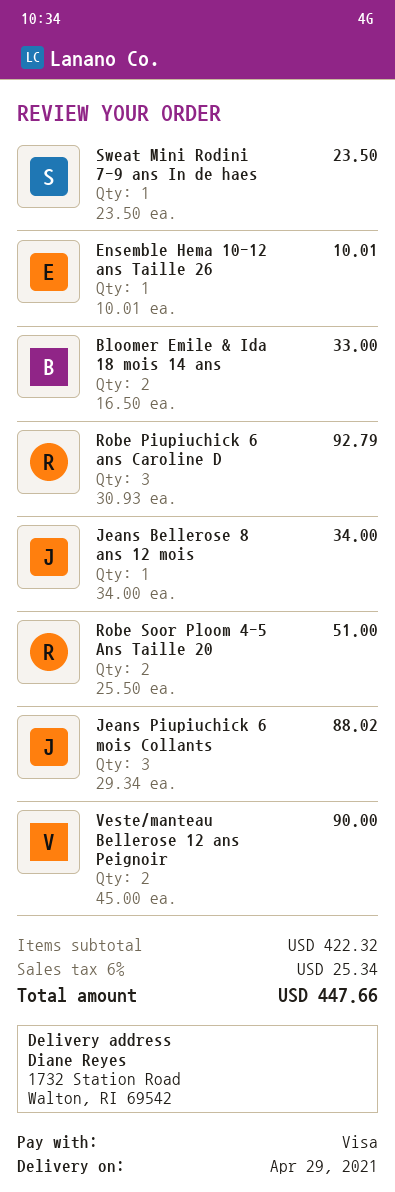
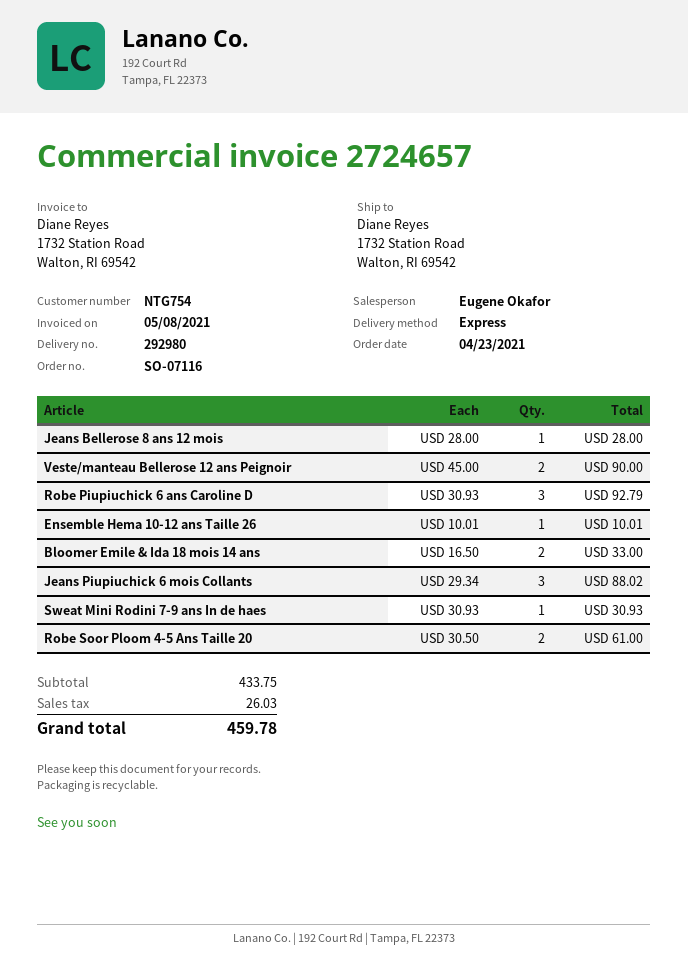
Sweat Mini Rodini 7-9 ans In de haes: 1 x 23.50 = 23.50 -> 1 x 30.93 = 30.93
Jeans Bellerose 8 ans 12 mois: 1 x 34.00 = 34.00 -> 1 x 28.00 = 28.00
Robe Soor Ploom 4-5 Ans Taille 20: 2 x 25.50 = 51.00 -> 2 x 30.50 = 61.00
subtotal: 422.32 -> 433.75
tax: 25.34 -> 26.03
total: 447.66 -> 459.78

